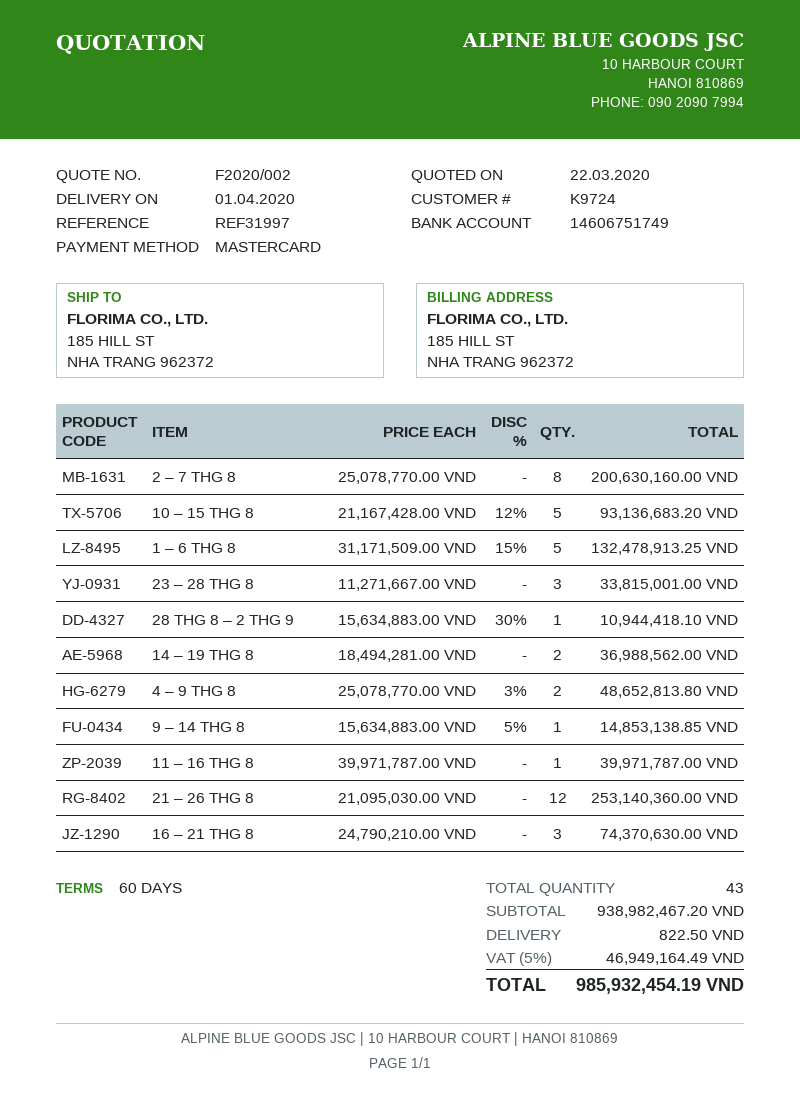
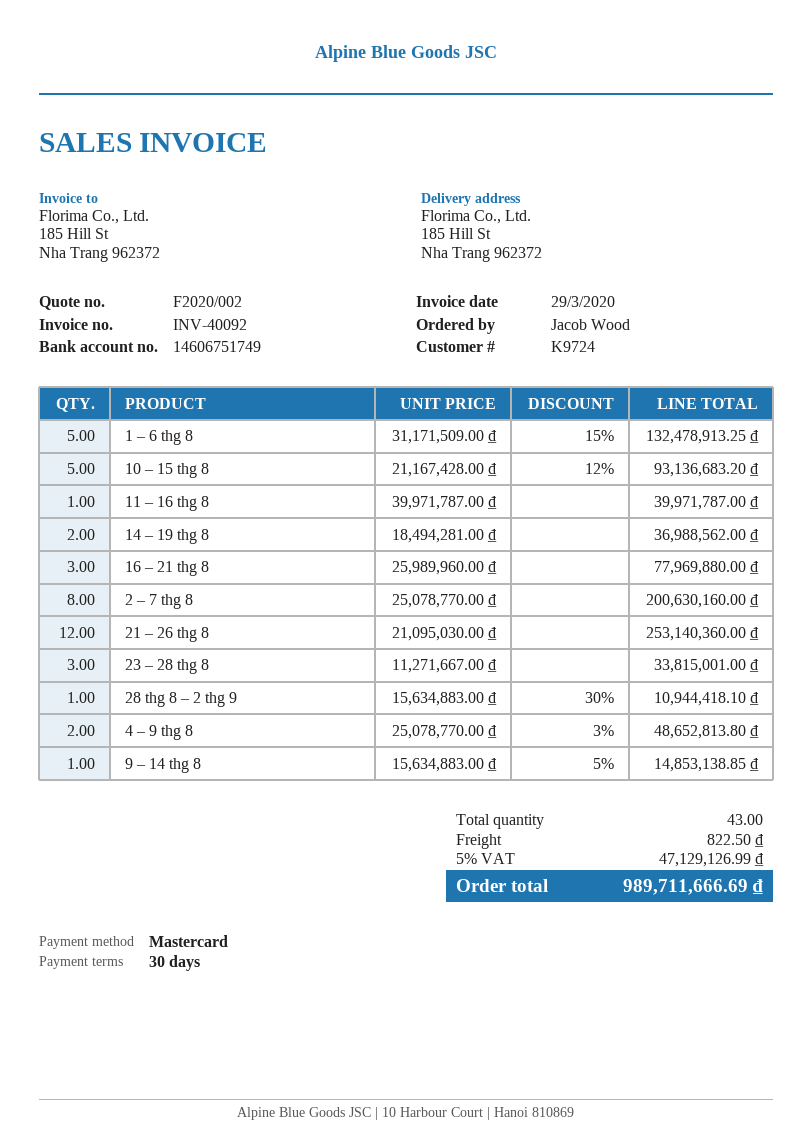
payment terms: 60 days -> 30 days
16 – 21 THG 8: 3 x 24790210.00 = 74370630.00 -> 3 x 25989960.00 = 77969880.00
tax: 5% = 46949164.49 -> 5% = 47129126.99
total: 985932454.19 -> 989711666.69

